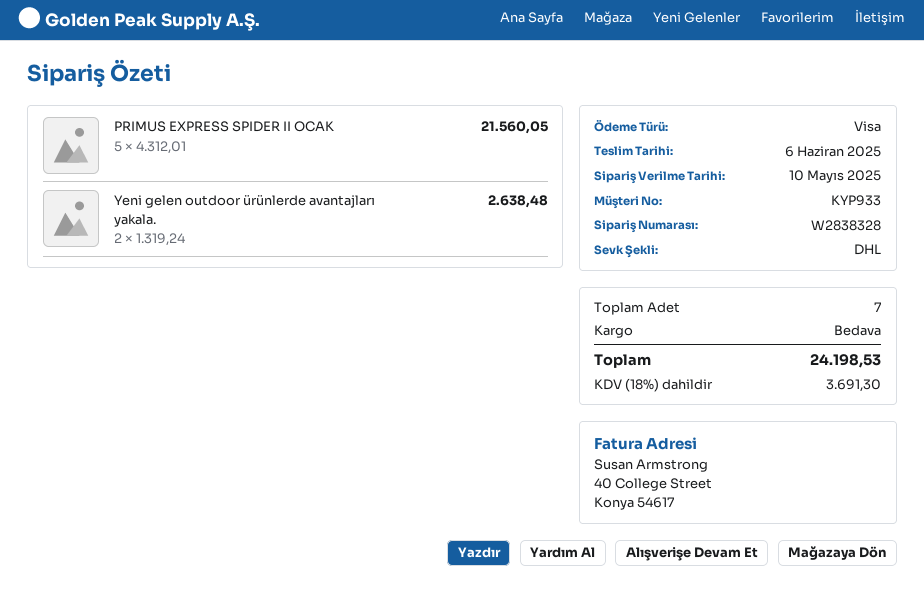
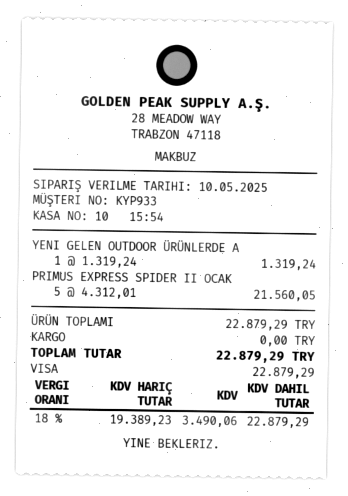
Yeni gelen outdoor ürünlerde avantajları yakala.: 2 x 1319.24 = 2638.48 -> 1 x 1319.24 = 1319.24
tax: 18% = 3691.30 -> 18% = 3490.06
total: 24198.53 -> 22879.29

